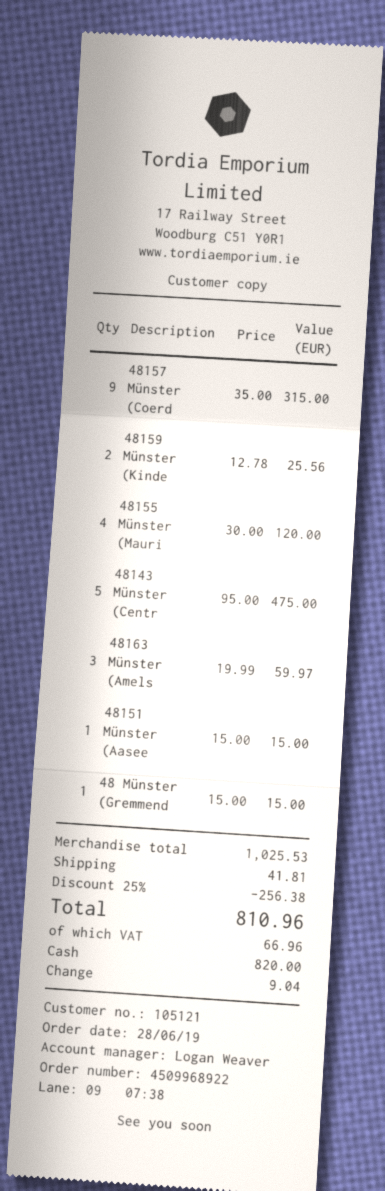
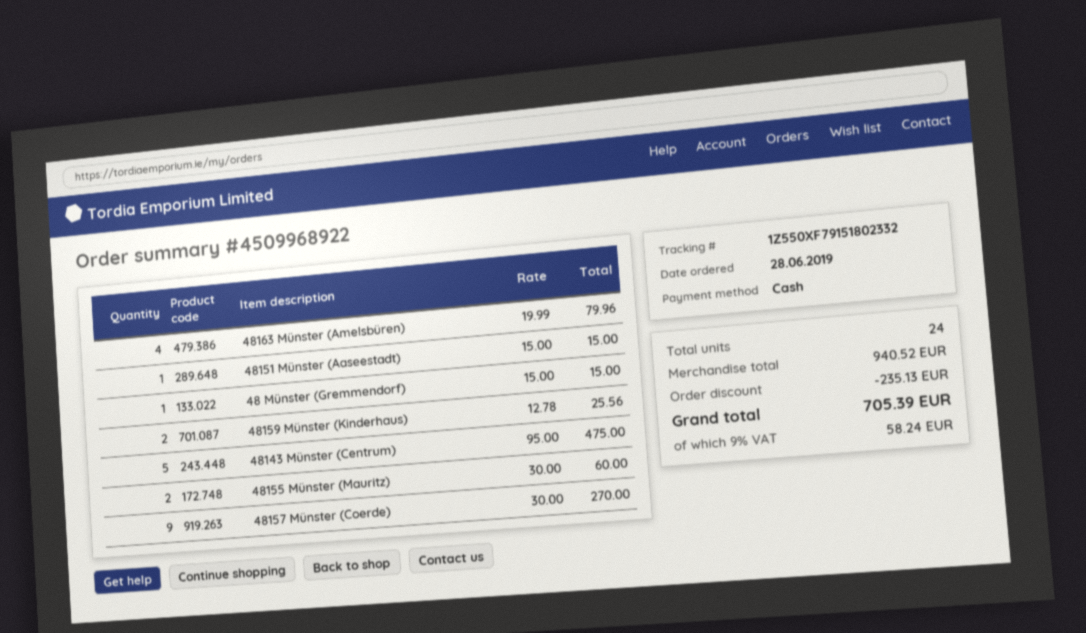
48157 Münster (Coerd: 9 x 35.00 = 315.00 -> 9 x 30.00 = 270.00
48155 Münster (Mauri: 4 x 30.00 = 120.00 -> 2 x 30.00 = 60.00
48163 Münster (Amels: 3 x 19.99 = 59.97 -> 4 x 19.99 = 79.96
subtotal: 1025.53 -> 940.52
discount: 256.38 -> 235.13
shipping: 41.81 -> none
tax: 66.96 -> 58.24
total: 810.96 -> 705.39

